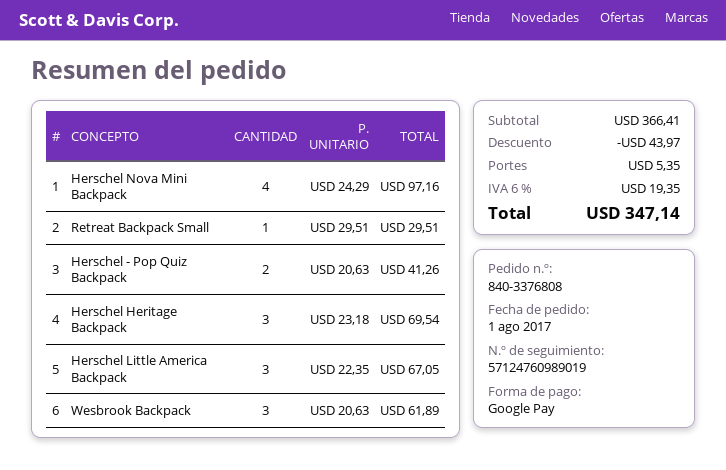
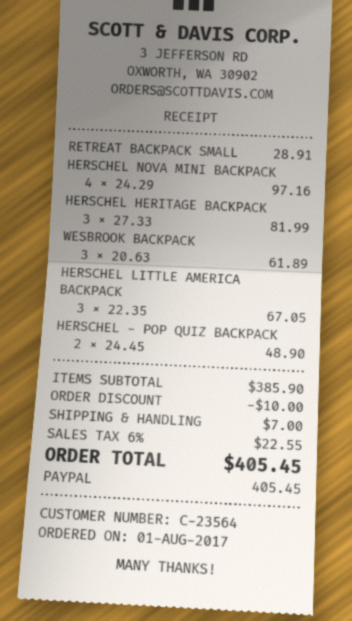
payment method: Google Pay -> PayPal
Retreat Backpack Small: 1 x 29.51 = 29.51 -> 1 x 28.91 = 28.91
Herschel - Pop Quiz Backpack: 2 x 20.63 = 41.26 -> 2 x 24.45 = 48.90
Herschel Heritage Backpack: 3 x 23.18 = 69.54 -> 3 x 27.33 = 81.99
subtotal: 366.41 -> 385.90
discount: 43.97 -> 10.00
shipping: 5.35 -> 7.00
tax: 6% = 19.35 -> 6% = 22.55
total: 347.14 -> 405.45

